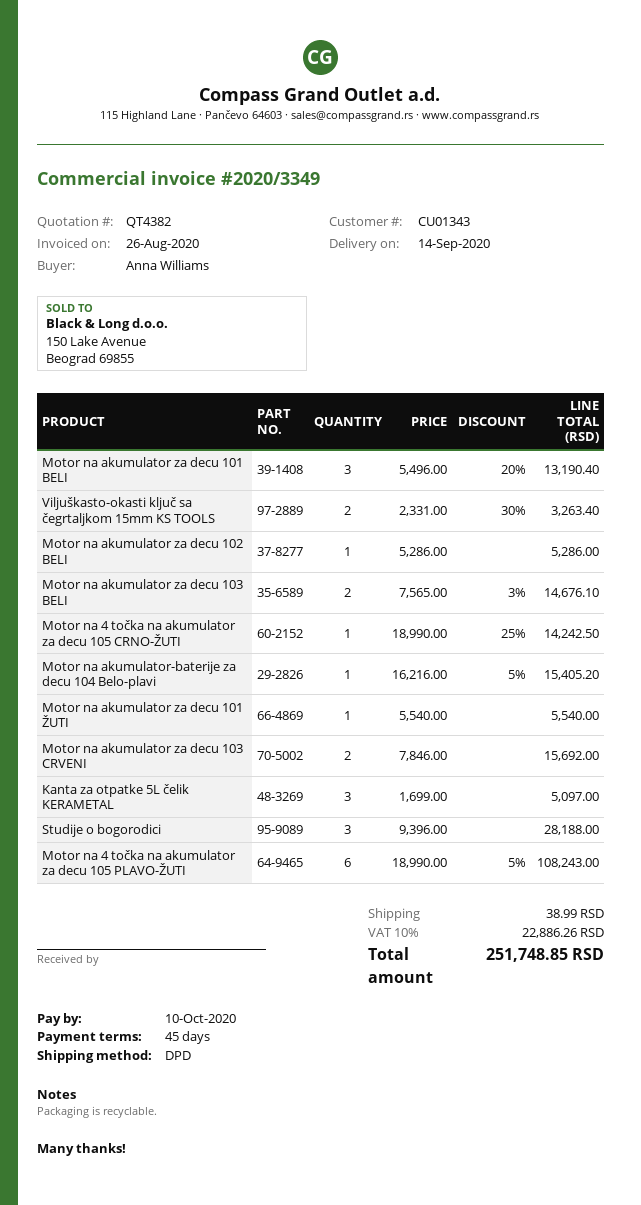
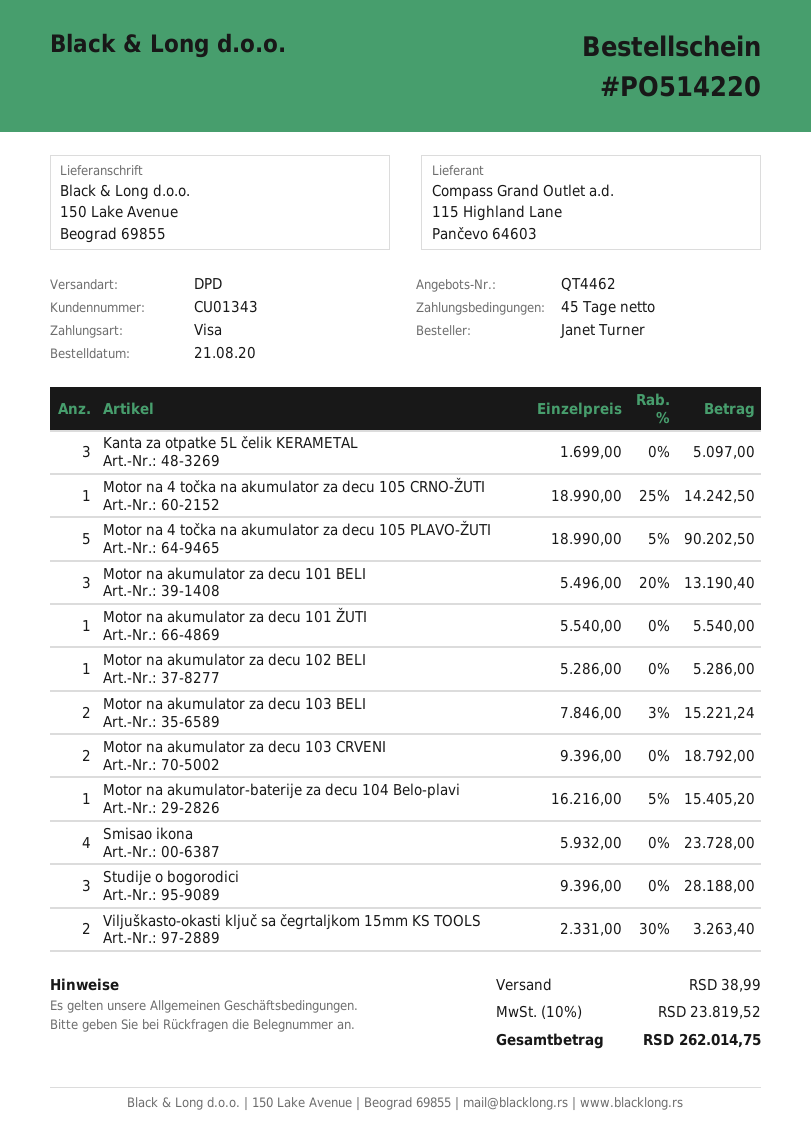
quote number: QT4382 -> QT4462
ordered by: Anna Williams -> Janet Turner
Motor na akumulator za decu 103 BELI: 2 x 7565.00 - 3% = 14676.10 -> 2 x 7846.00 - 3% = 15221.24
Motor na akumulator za decu 103 CRVENI: 2 x 7846.00 = 15692.00 -> 2 x 9396.00 = 18792.00
Motor na 4 točka na akumulator za decu 105 PLAVO-ŽUTI: 6 x 18990.00 - 5% = 108243.00 -> 5 x 18990.00 - 5% = 90202.50
Smisao ikona: none -> 4 x 5932.00 = 23728.00
tax: 10% = 22886.26 -> 10% = 23819.52
total: 251748.85 -> 262014.75

